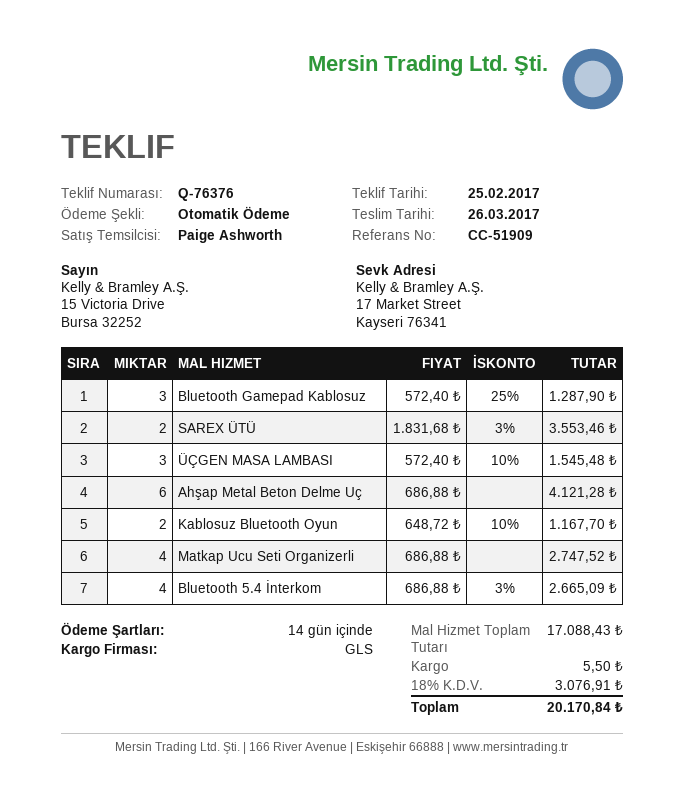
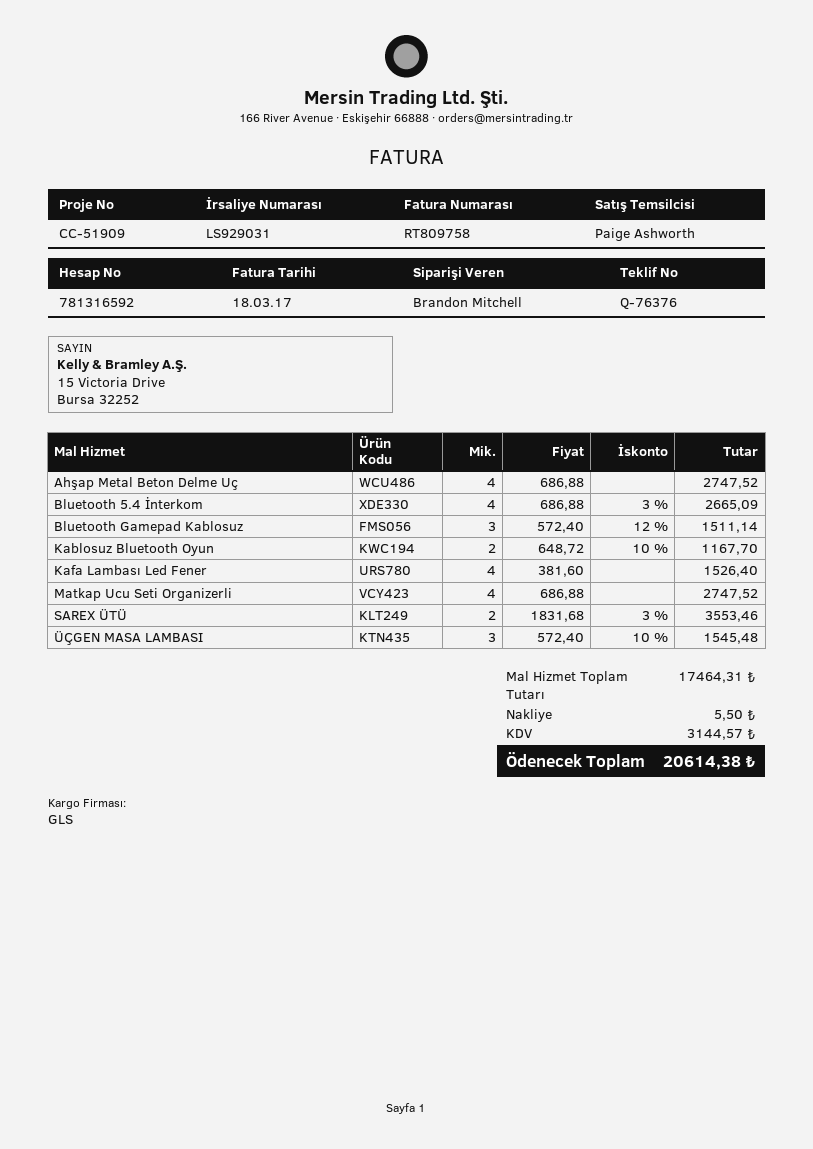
Bluetooth Gamepad Kablosuz: 3 x 572.40 - 25% = 1287.90 -> 3 x 572.40 - 12% = 1511.14
Ahşap Metal Beton Delme Uç: 6 x 686.88 = 4121.28 -> 4 x 686.88 = 2747.52
Kafa Lambası Led Fener: none -> 4 x 381.60 = 1526.40
subtotal: 17088.43 -> 17464.31
tax: 3076.91 -> 3144.57
total: 20170.84 -> 20614.38

